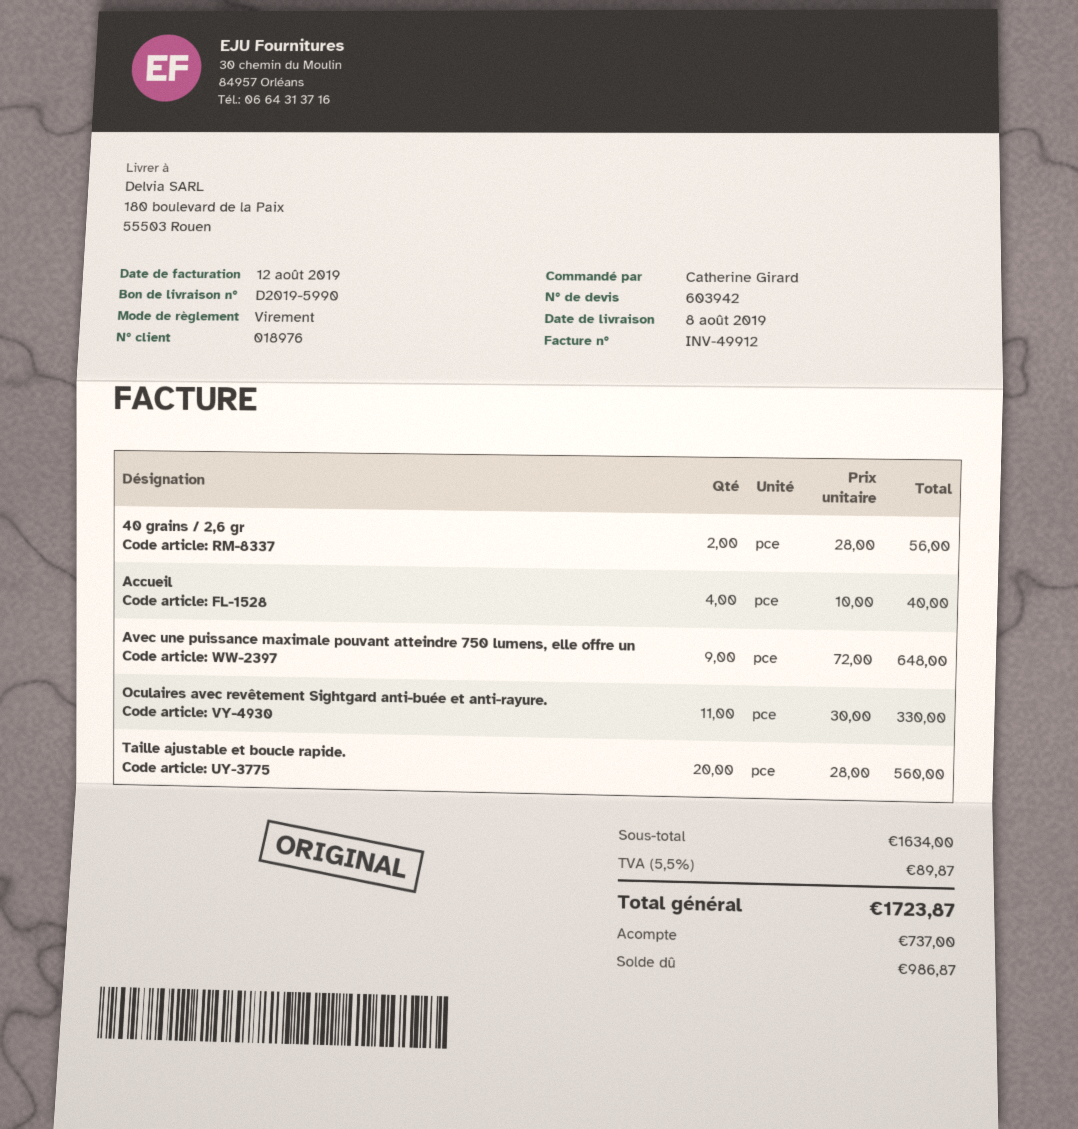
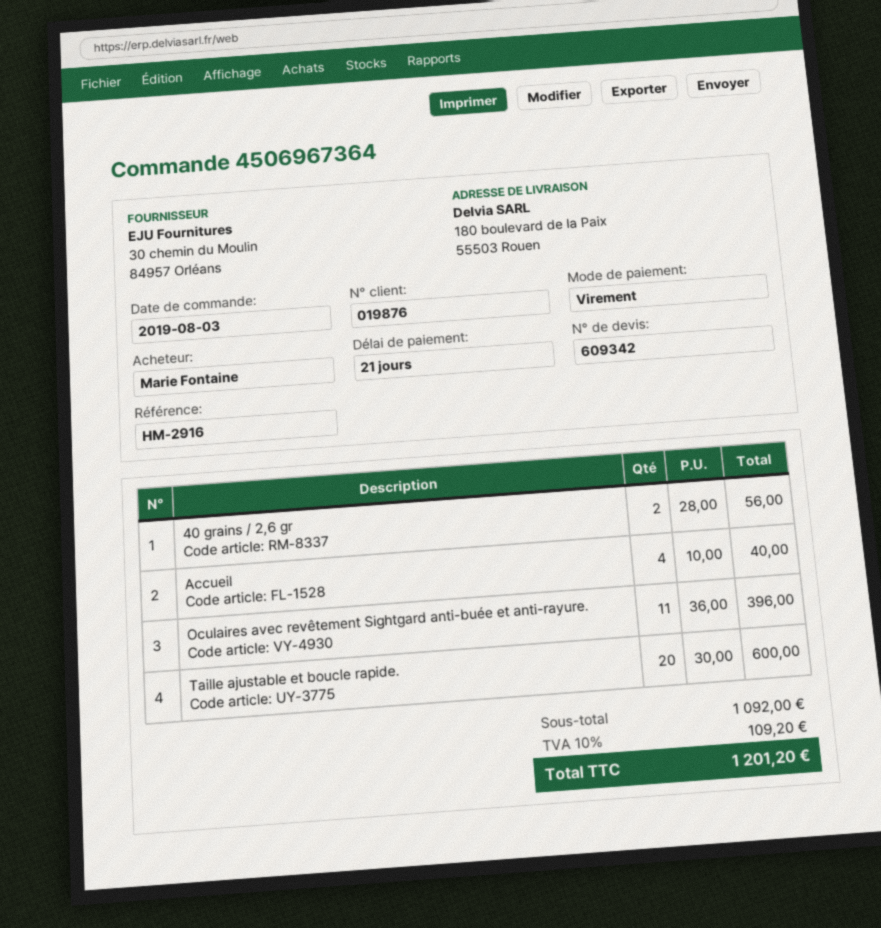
quote number: 603942 -> 609342
customer number: 018976 -> 019876
ordered by: Catherine Girard -> Marie Fontaine
Avec une puissance maximale pouvant atteindre 750 lumens, elle offre un: 9 x 72.00 = 648.00 -> none
Oculaires avec revêtement Sightgard anti-buée et anti-rayure.: 11 x 30.00 = 330.00 -> 11 x 36.00 = 396.00
Taille ajustable et boucle rapide.: 20 x 28.00 = 560.00 -> 20 x 30.00 = 600.00
subtotal: 1634.00 -> 1092.00
tax: 5.5% = 89.87 -> 10% = 109.20
total: 1723.87 -> 1201.20

